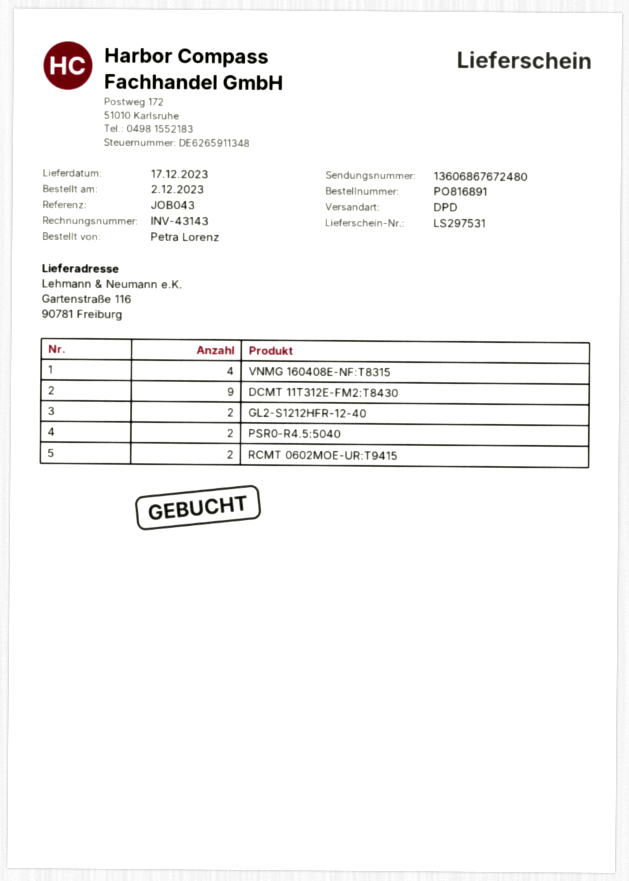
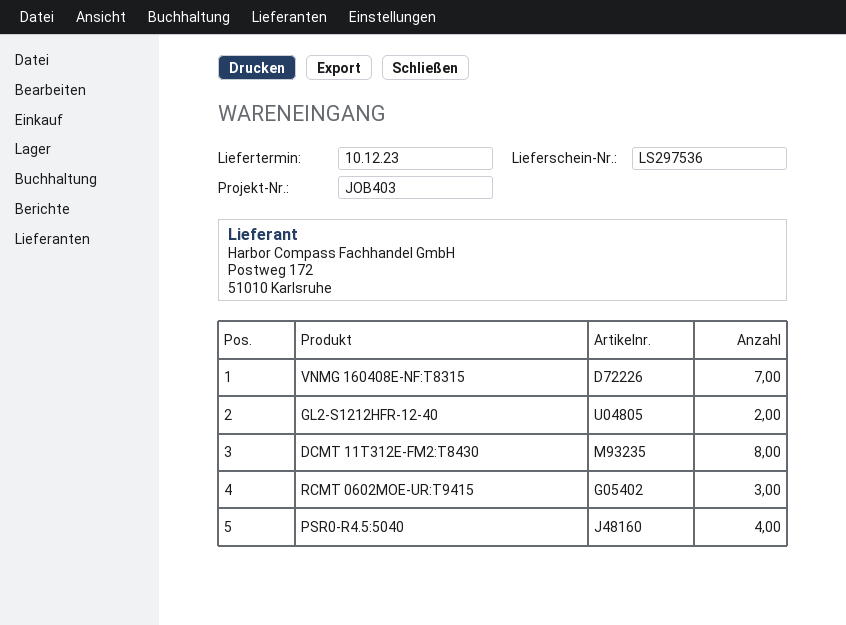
delivery note number: LS297531 -> LS297536
delivery date: 2023-12-17 -> 2023-12-10
reference: JOB043 -> JOB403
VNMG 160408E-NF:T8315: 4 -> 7
DCMT 11T312E-FM2:T8430: 9 -> 8
PSR0-R4.5:5040: 2 -> 4
RCMT 0602MOE-UR:T9415: 2 -> 3

